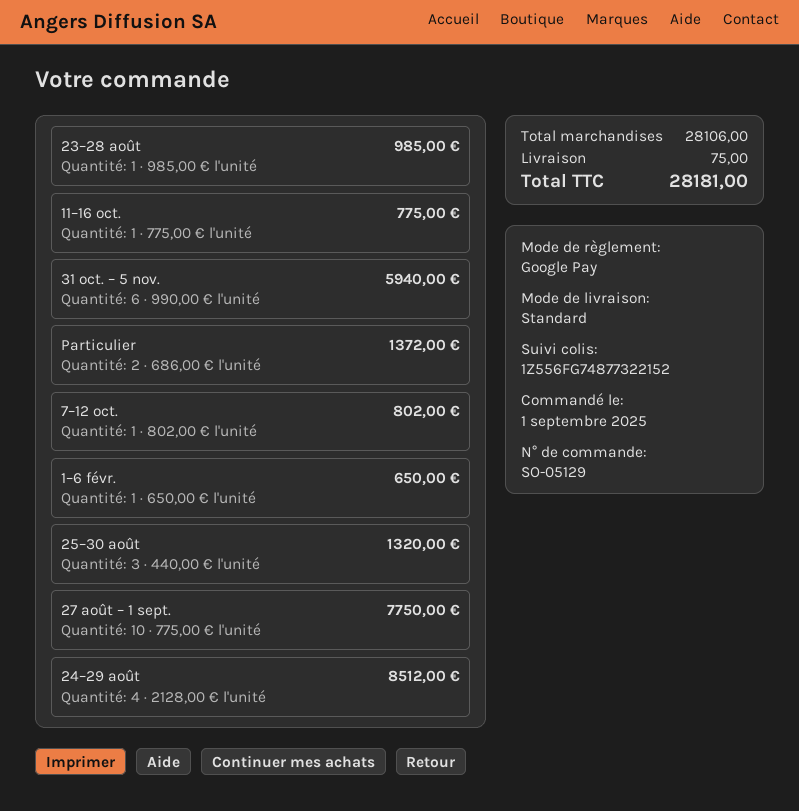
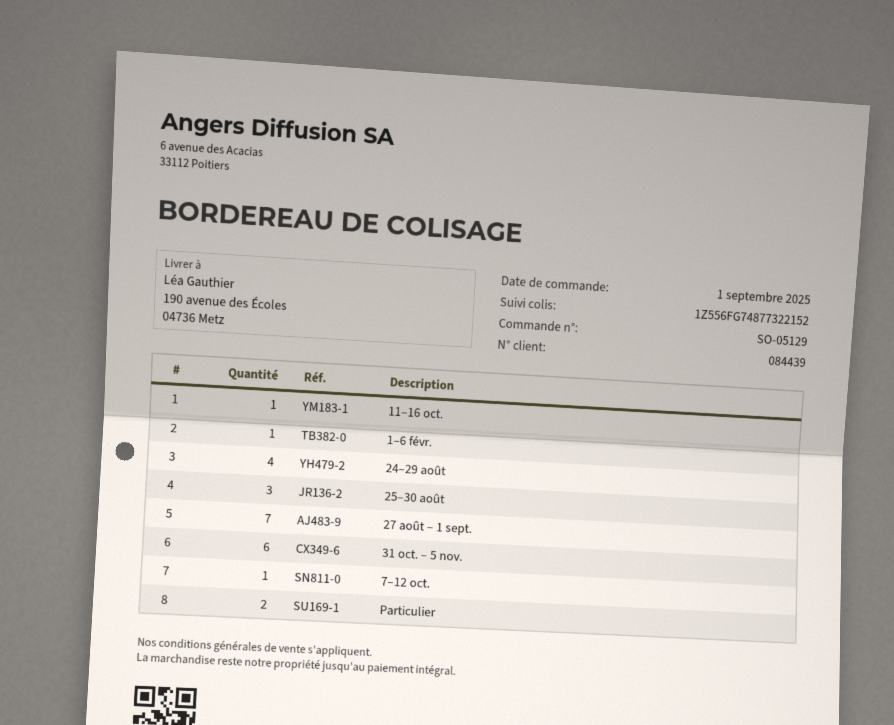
23–28 août: 1 -> none
27 août – 1 sept.: 10 -> 7

